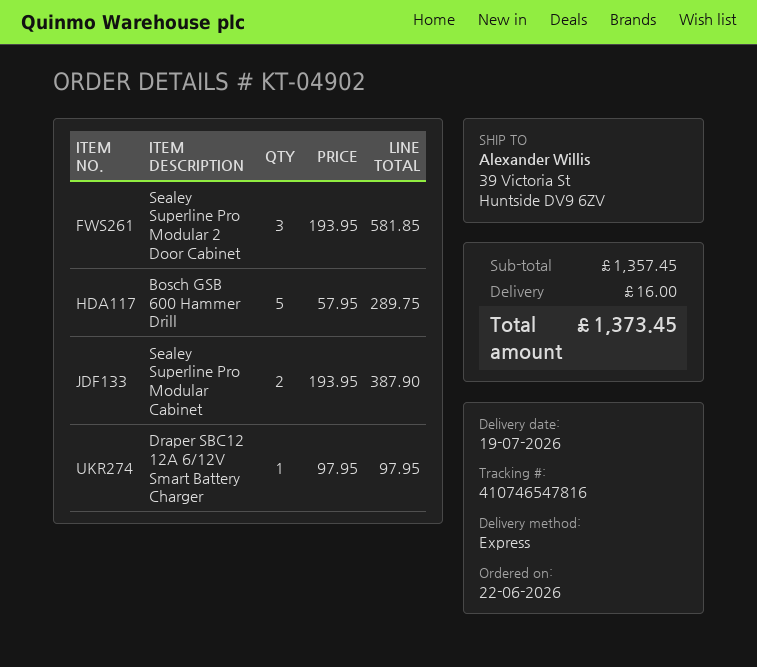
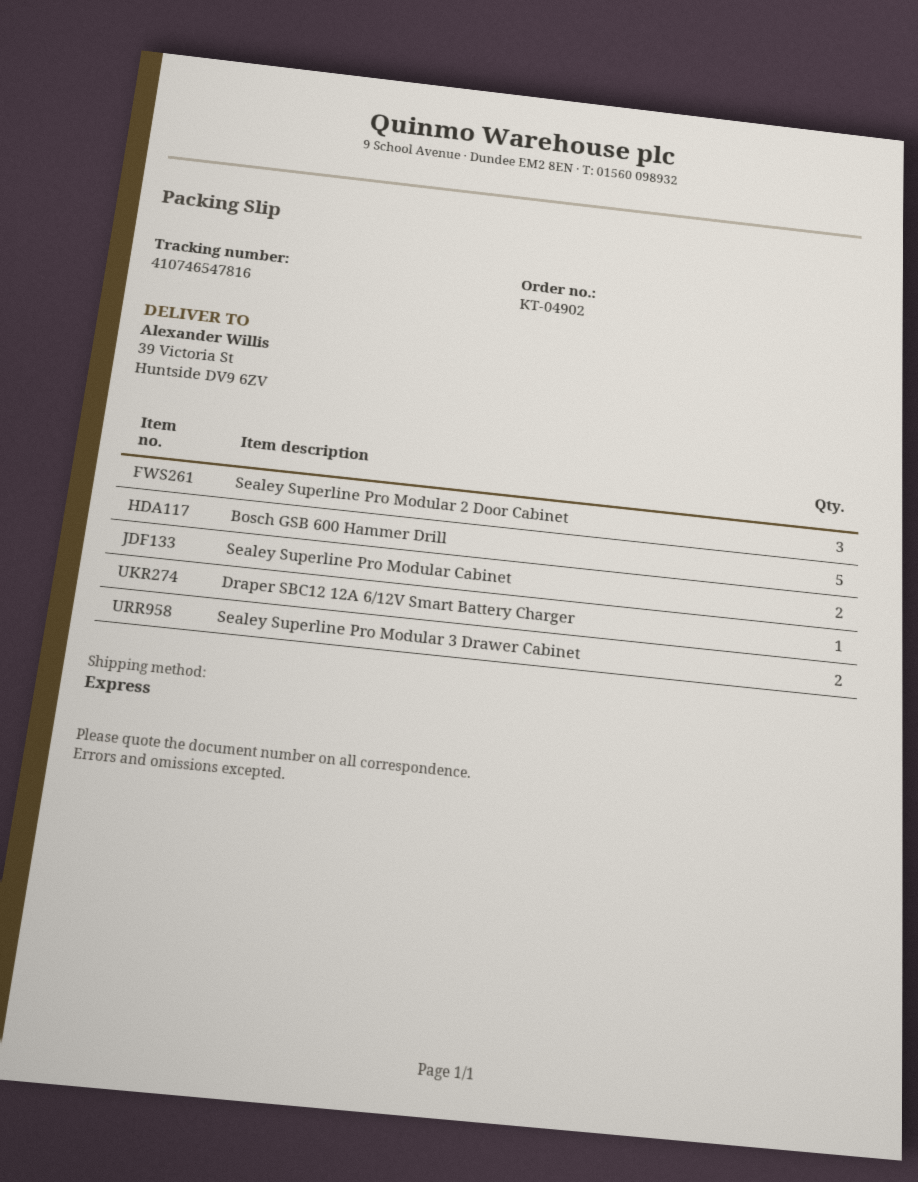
Sealey Superline Pro Modular 3 Drawer Cabinet: none -> 2

